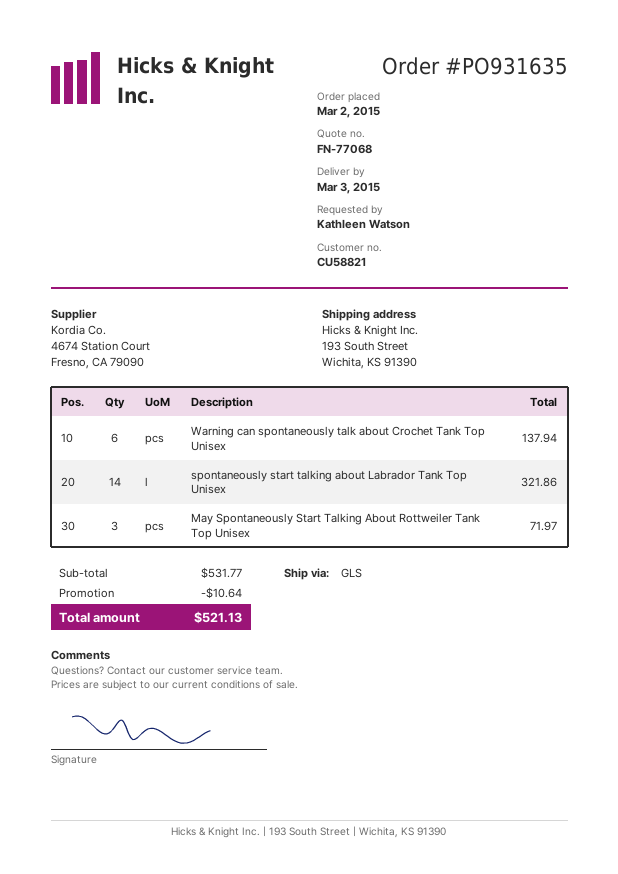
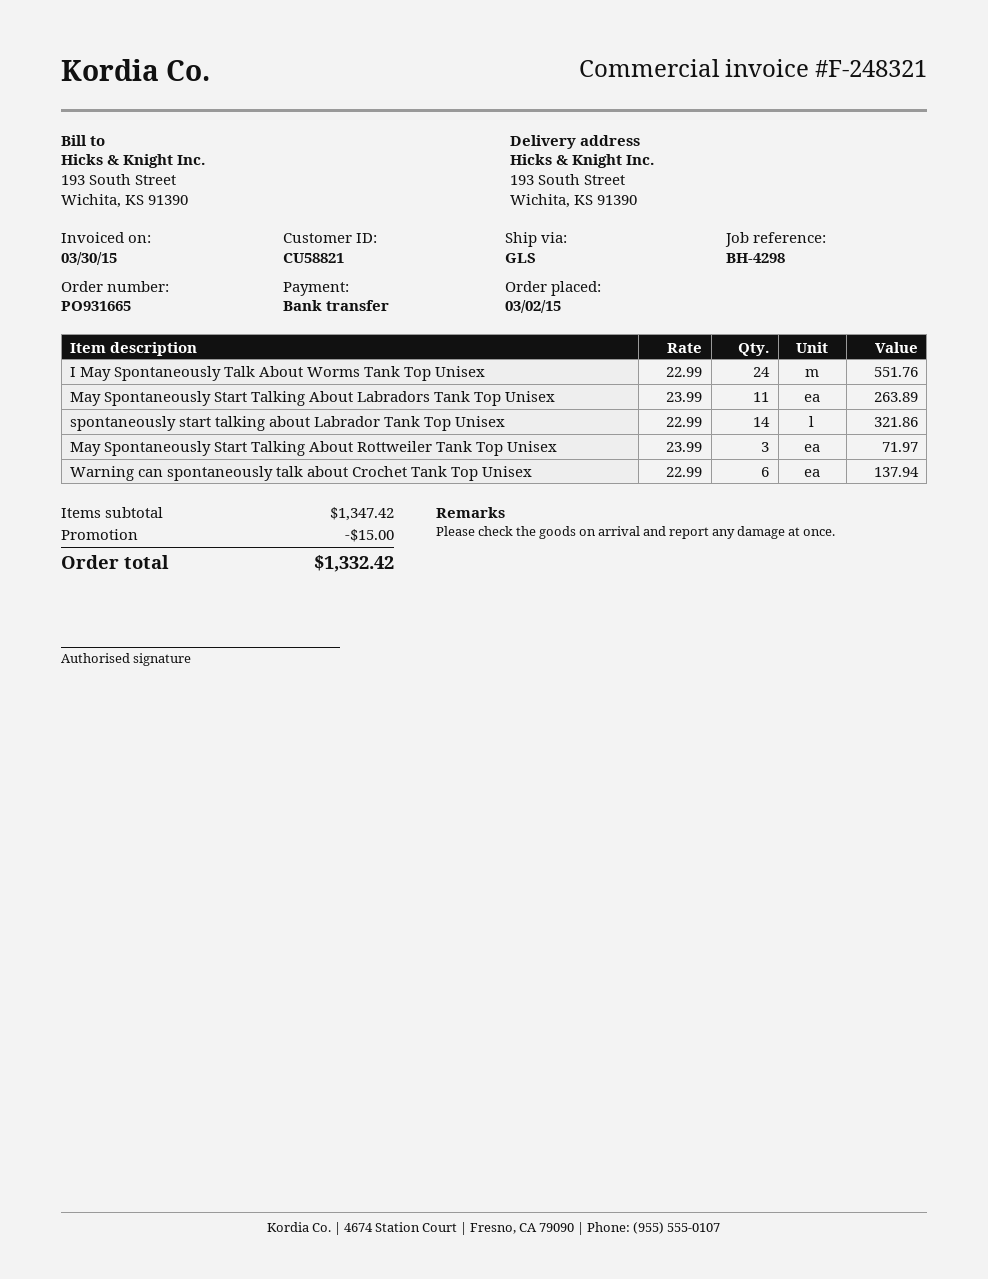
order number: PO931635 -> PO931665
I May Spontaneously Talk About Worms Tank Top Unisex: none -> 24 for 551.76
May Spontaneously Start Talking About Labradors Tank Top Unisex: none -> 11 for 263.89
subtotal: 531.77 -> 1347.42
discount: 10.64 -> 15.00
total: 521.13 -> 1332.42

